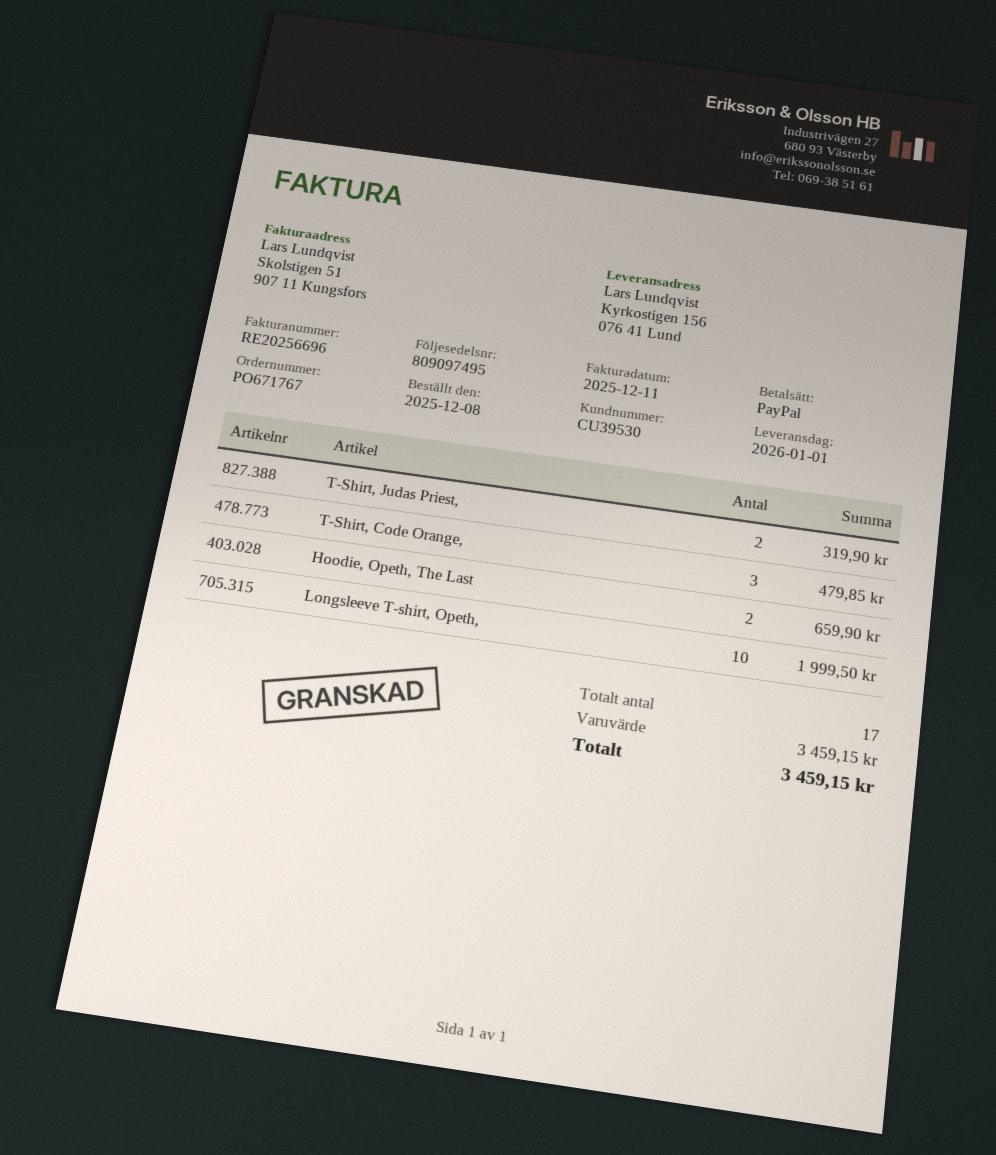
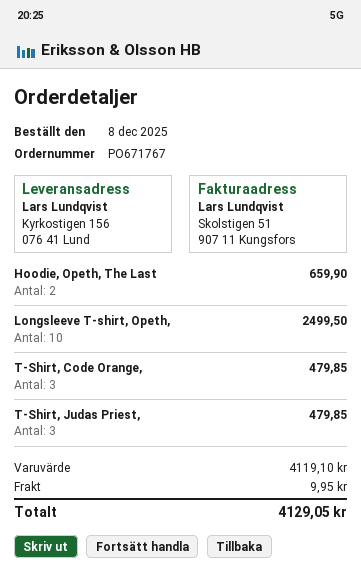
T-Shirt, Judas Priest,: 2 for 319.90 -> 3 for 479.85
Longsleeve T-shirt, Opeth,: 10 for 1999.50 -> 10 for 2499.50
subtotal: 3459.15 -> 4119.10
shipping: none -> 9.95
total: 3459.15 -> 4129.05

